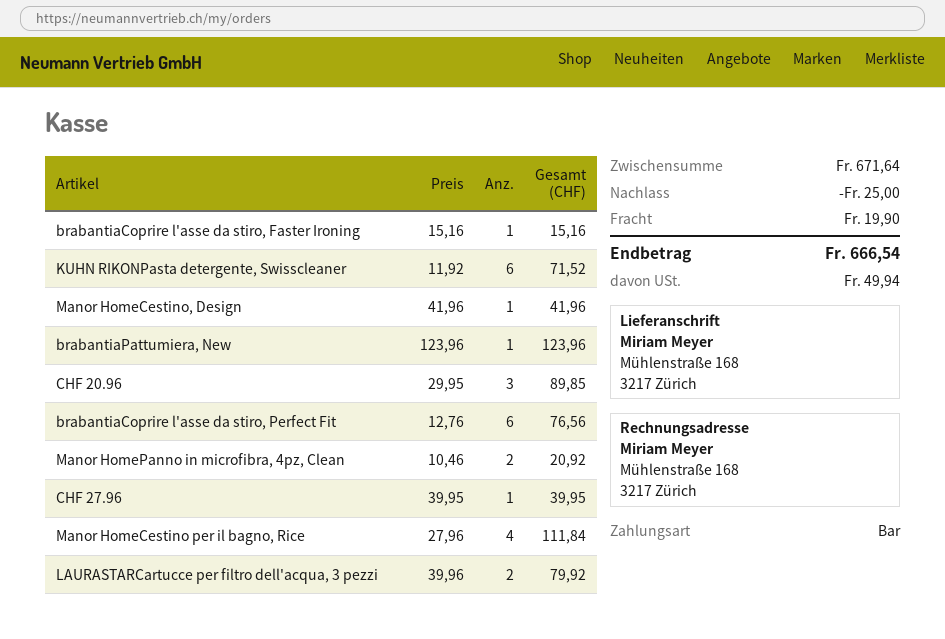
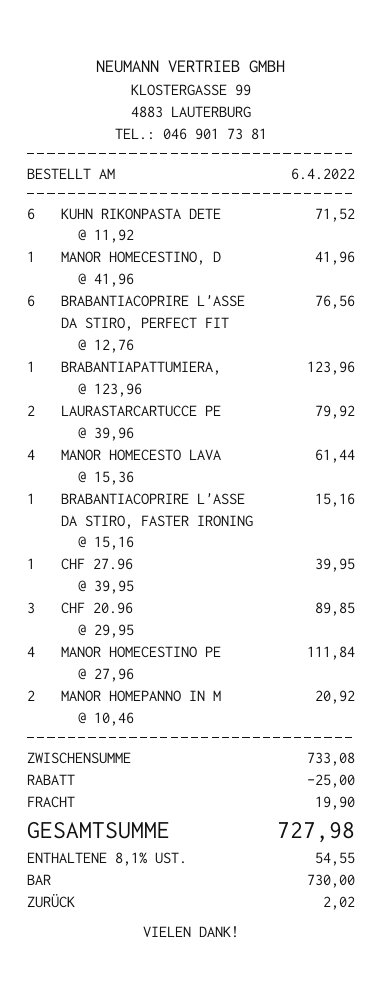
MANOR HOMECESTO LAVA: none -> 4 x 15.36 = 61.44
subtotal: 671.64 -> 733.08
tax: 49.94 -> 54.55
total: 666.54 -> 727.98

